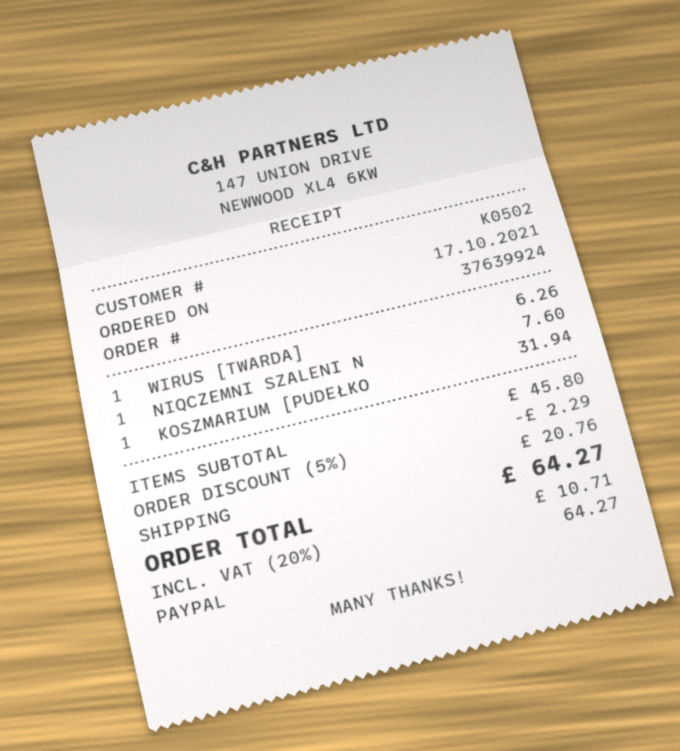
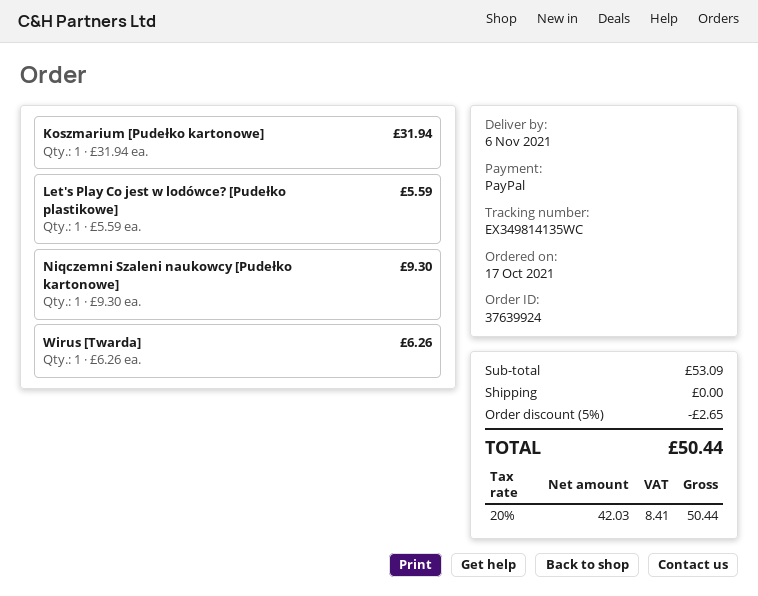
NIQCZEMNI SZALENI N: 1 x 7.60 = 7.60 -> 1 x 9.30 = 9.30
Let's Play Co jest w lodówce? [Pudełko plastikowe]: none -> 1 x 5.59 = 5.59
subtotal: 45.80 -> 53.09
discount: 5% = 2.29 -> 5% = 2.65
shipping: 20.76 -> 0.00
tax: 20% = 10.71 -> 20% = 8.41
total: 64.27 -> 50.44

